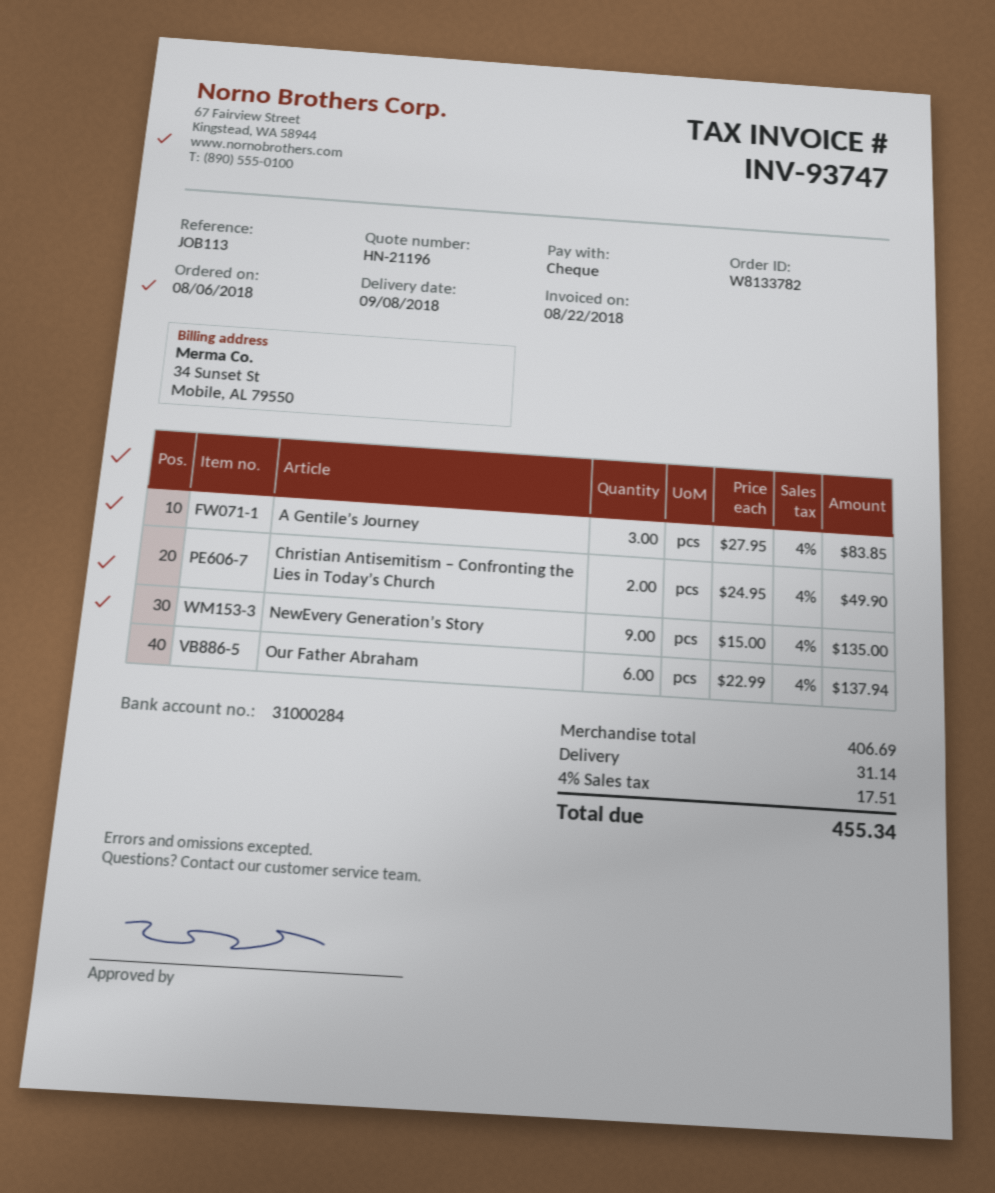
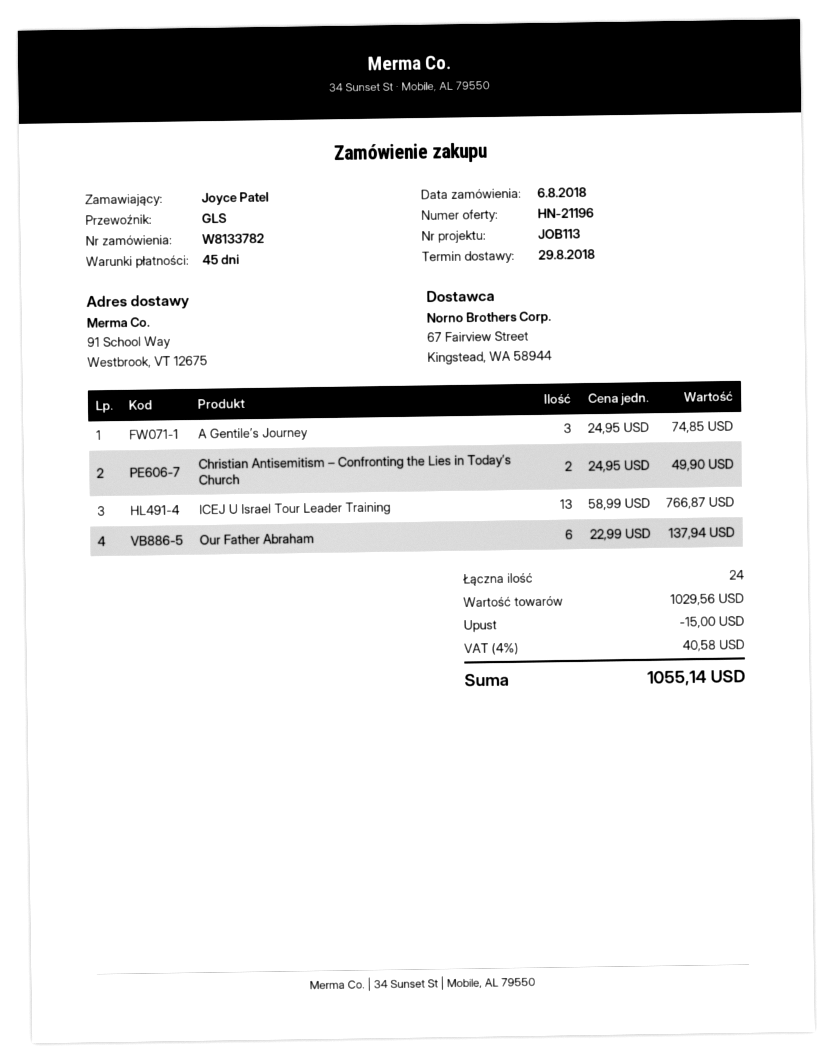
delivery date: 2018-09-08 -> 2018-08-29
A Gentile’s Journey: 3 x 27.95 = 83.85 -> 3 x 24.95 = 74.85
NewEvery Generation’s Story: 9 x 15.00 = 135.00 -> none
ICEJ U Israel Tour Leader Training: none -> 13 x 58.99 = 766.87
subtotal: 406.69 -> 1029.56
discount: none -> 15.00
shipping: 31.14 -> none
tax: 4% = 17.51 -> 4% = 40.58
total: 455.34 -> 1055.14

